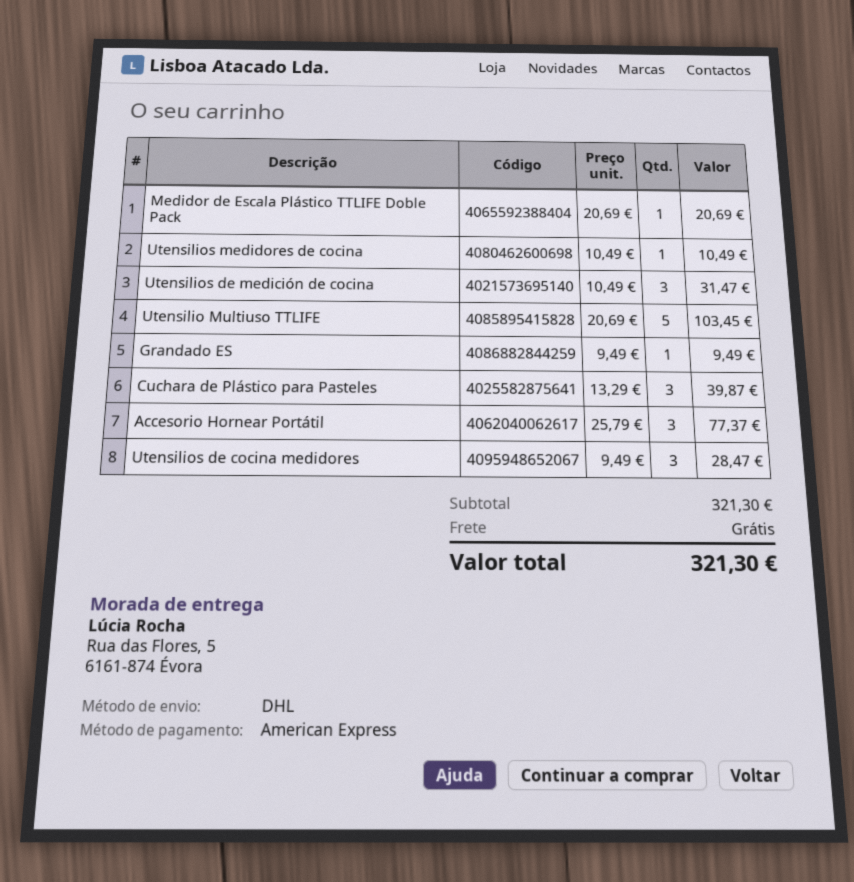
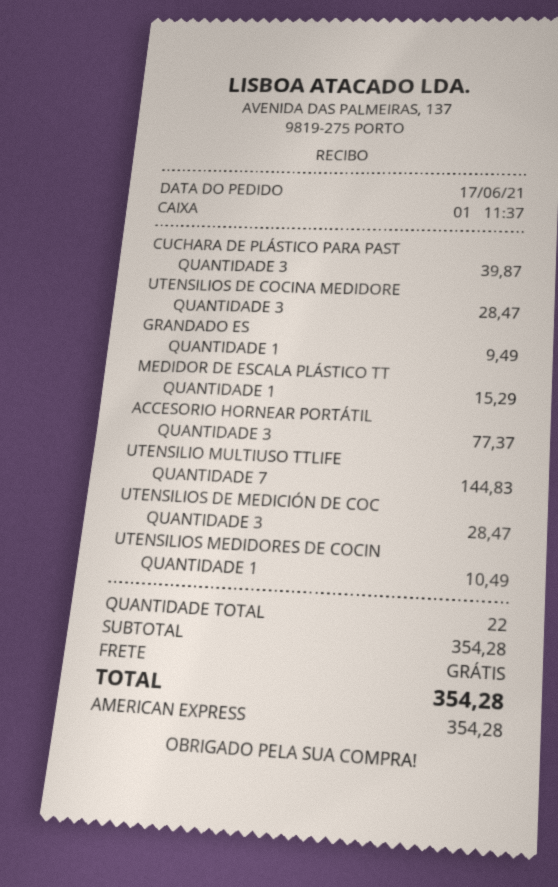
Medidor de Escala Plástico TTLIFE Doble Pack: 1 for 20.69 -> 1 for 15.29
Utensilios de medición de cocina: 3 for 31.47 -> 3 for 28.47
Utensilio Multiuso TTLIFE: 5 for 103.45 -> 7 for 144.83
subtotal: 321.30 -> 354.28
total: 321.30 -> 354.28

